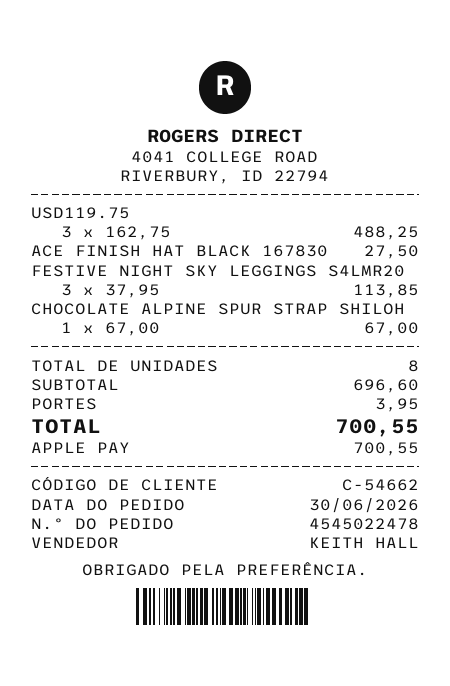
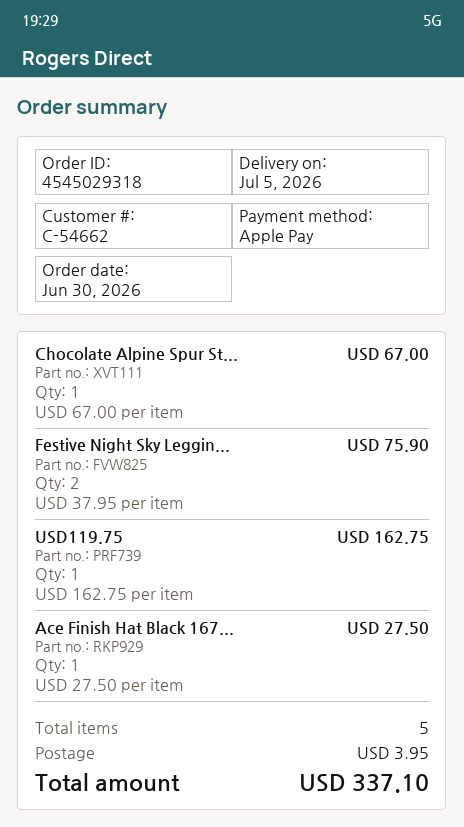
order number: 4545022478 -> 4545029318
USD119.75: 3 x 162.75 = 488.25 -> 1 x 162.75 = 162.75
FESTIVE NIGHT SKY LEGGINGS S4LMR20: 3 x 37.95 = 113.85 -> 2 x 37.95 = 75.90
total quantity: 8 -> 5
total: 700.55 -> 337.10

